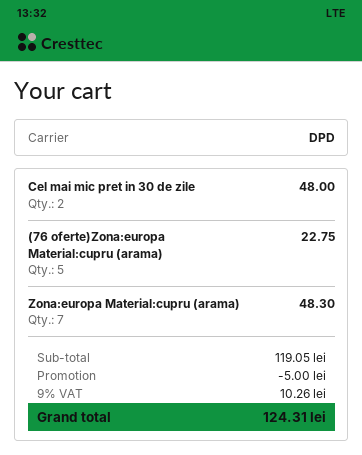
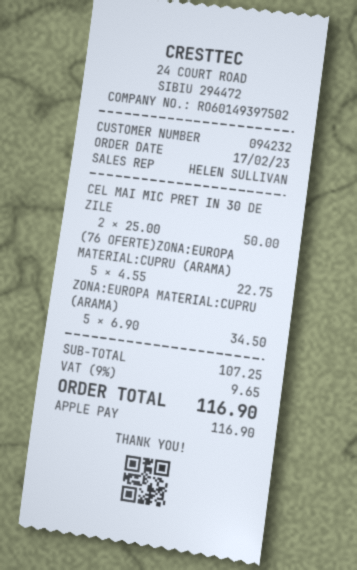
Cel mai mic pret in 30 de zile: 2 for 48.00 -> 2 for 50.00
Zona:europa Material:cupru (arama): 7 for 48.30 -> 5 for 34.50
subtotal: 119.05 -> 107.25
discount: 5.00 -> none
tax: 9% = 10.26 -> 9% = 9.65
total: 124.31 -> 116.90

